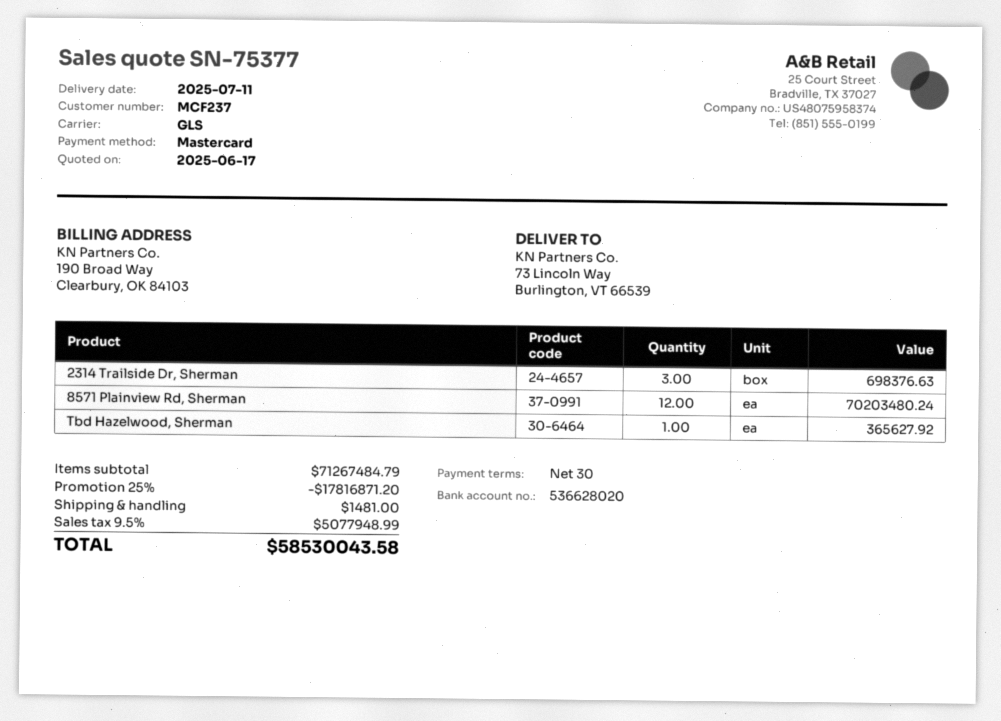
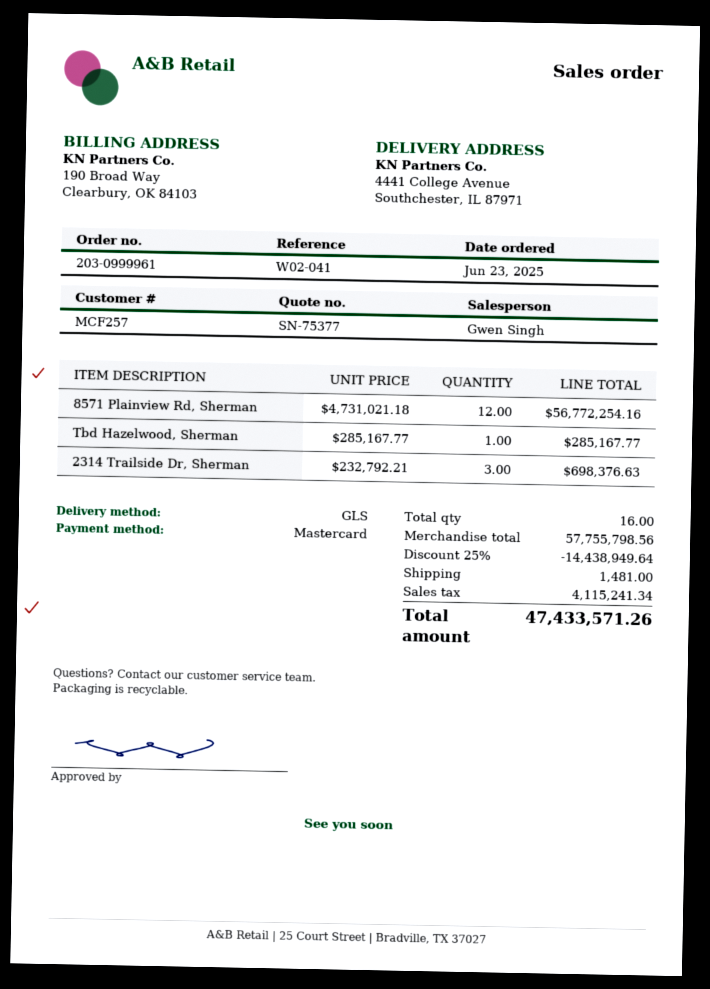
customer number: MCF237 -> MCF257
ship to: 73 Lincoln Way, Burlington, VT 66539 -> 4441 College Avenue, Southchester, IL 87971
8571 Plainview Rd, Sherman: 12 for 70203480.24 -> 12 for 56772254.16
Tbd Hazelwood, Sherman: 1 for 365627.92 -> 1 for 285167.77
subtotal: 71267484.79 -> 57755798.56
discount: 25% = 17816871.20 -> 25% = 14438949.64
tax: 5077948.99 -> 4115241.34
total: 58530043.58 -> 47433571.26

